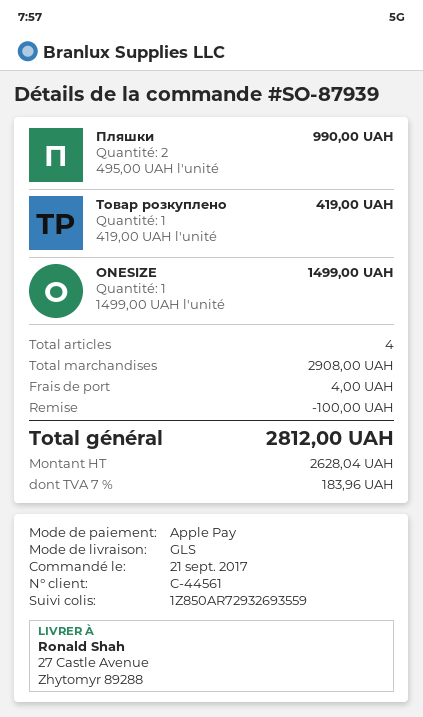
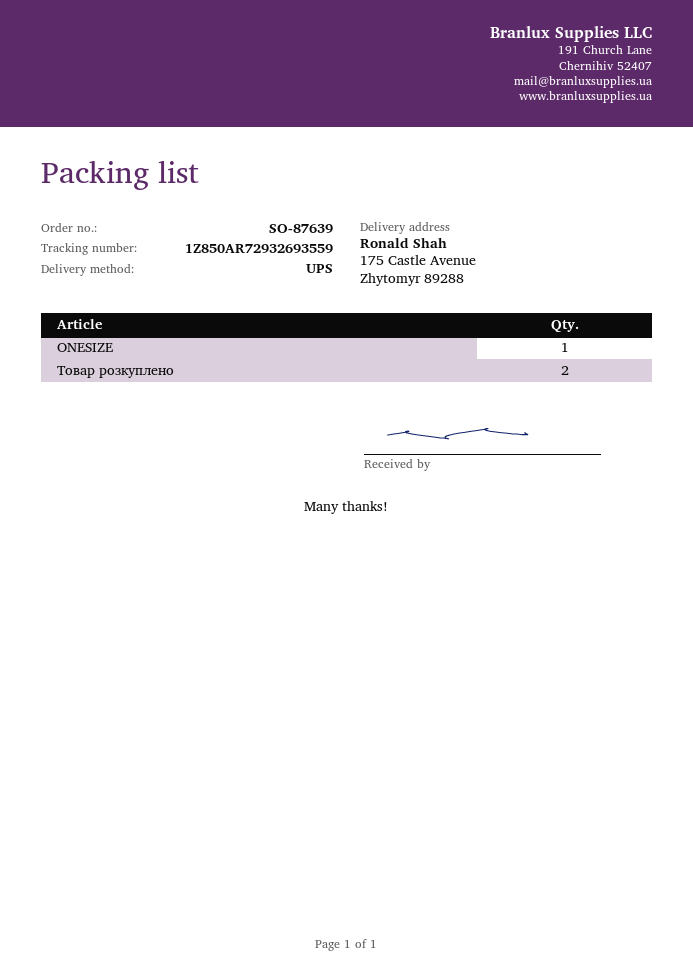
order number: SO-87939 -> SO-87639
shipping method: GLS -> UPS
ship to: 27 Castle Avenue, Zhytomyr 89288 -> 175 Castle Avenue, Zhytomyr 89288
Пляшки: 2 -> none
Товар розкуплено: 1 -> 2

